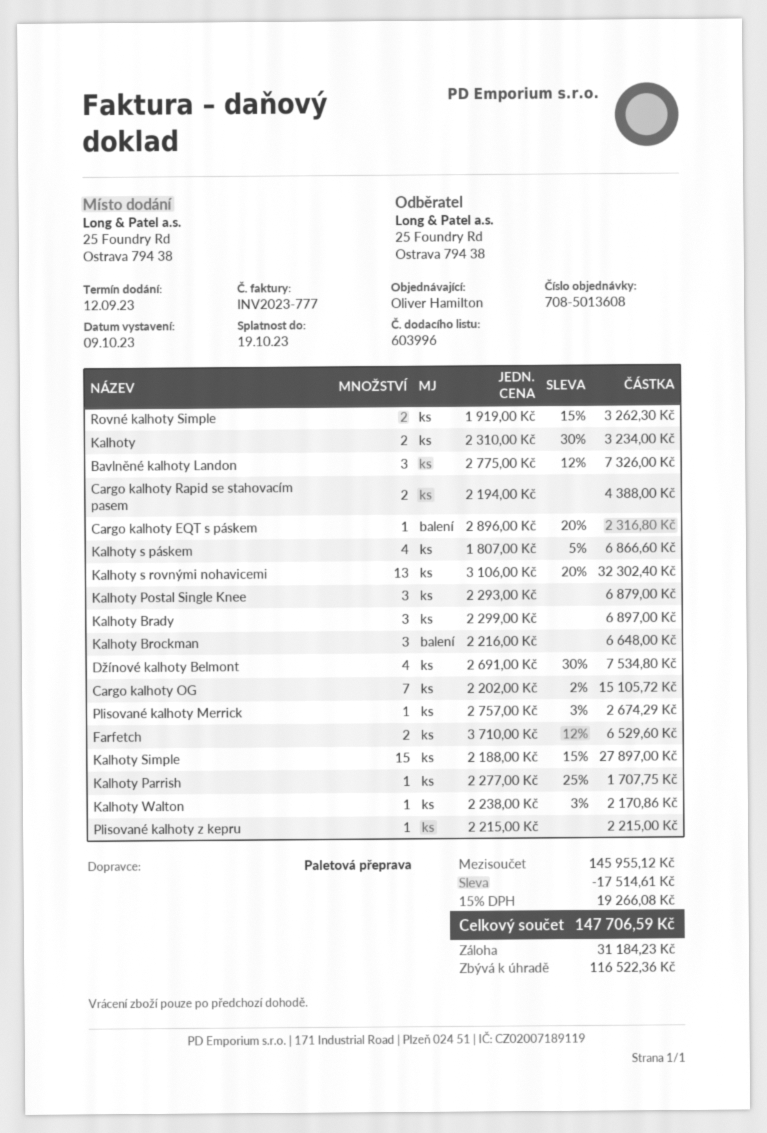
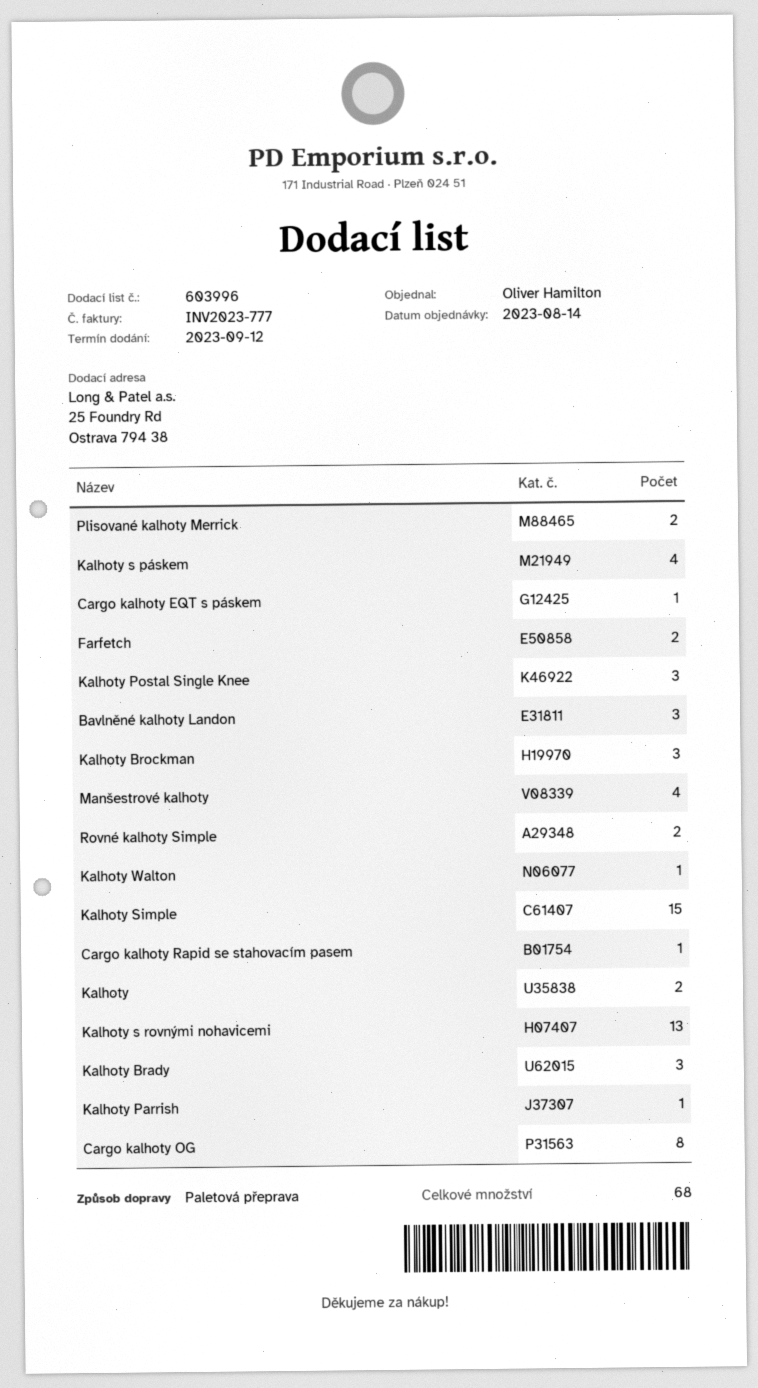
Cargo kalhoty Rapid se stahovacím pasem: 2 -> 1
Džínové kalhoty Belmont: 4 -> none
Cargo kalhoty OG: 7 -> 8
Plisované kalhoty Merrick: 1 -> 2
Plisované kalhoty z kepru: 1 -> none
Manšestrové kalhoty: none -> 4

